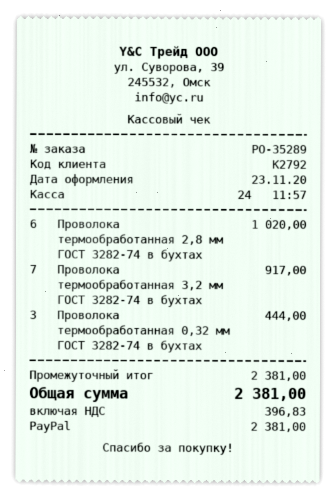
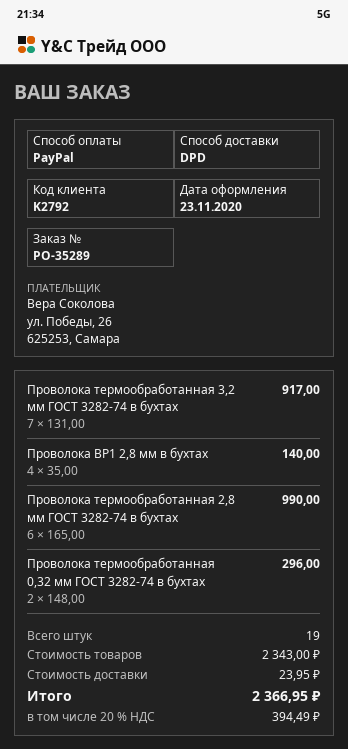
Проволока термообработанная 2,8 мм ГОСТ 3282-74 в бухтах: 6 for 1020.00 -> 6 for 990.00
Проволока термообработанная 0,32 мм ГОСТ 3282-74 в бухтах: 3 for 444.00 -> 2 for 296.00
Проволока ВР1 2,8 мм в бухтах: none -> 4 for 140.00
subtotal: 2381.00 -> 2343.00
shipping: none -> 23.95
tax: 396.83 -> 394.49
total: 2381.00 -> 2366.95

